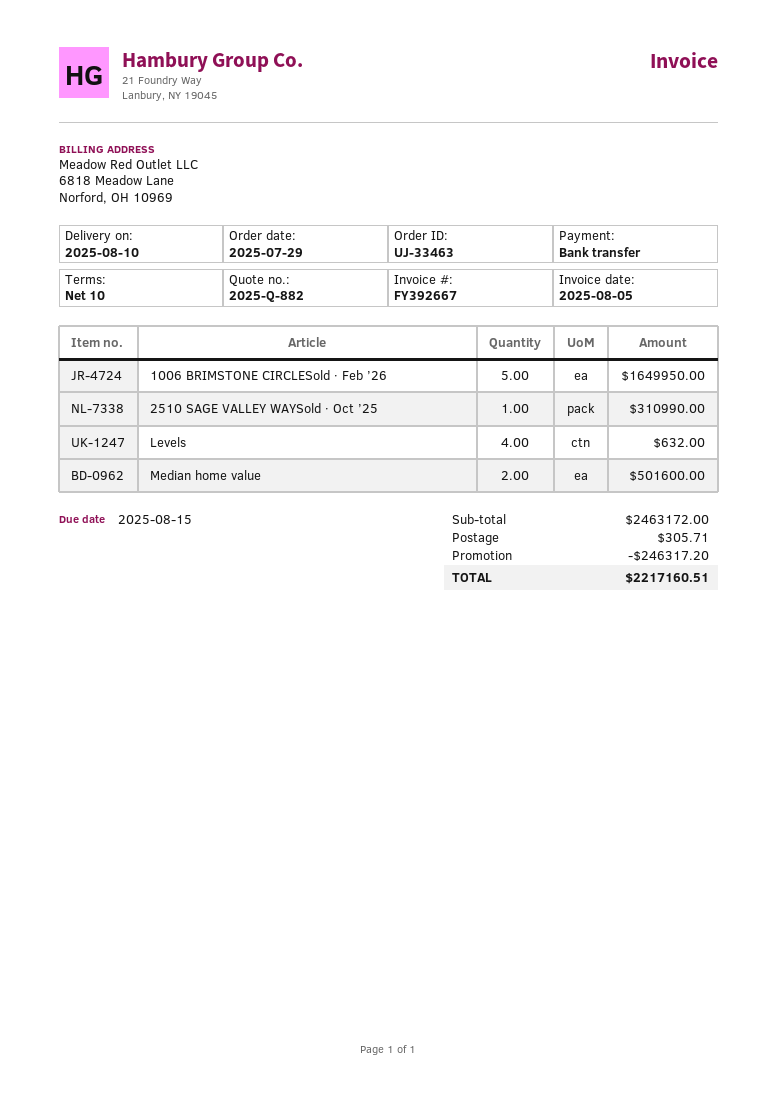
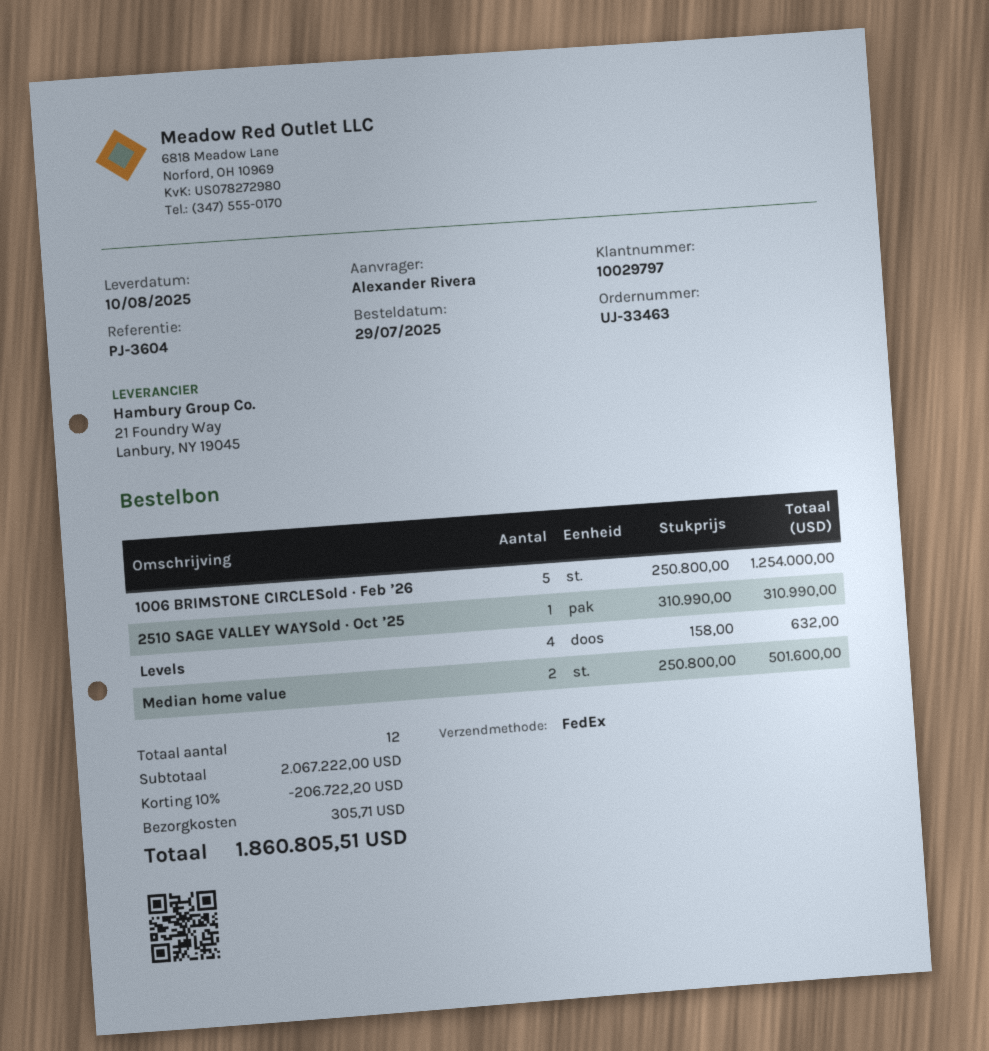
1006 BRIMSTONE CIRCLESold · Feb ’26: 5 for 1649950.00 -> 5 for 1254000.00
subtotal: 2463172.00 -> 2067222.00
discount: 246317.20 -> 206722.20
total: 2217160.51 -> 1860805.51

